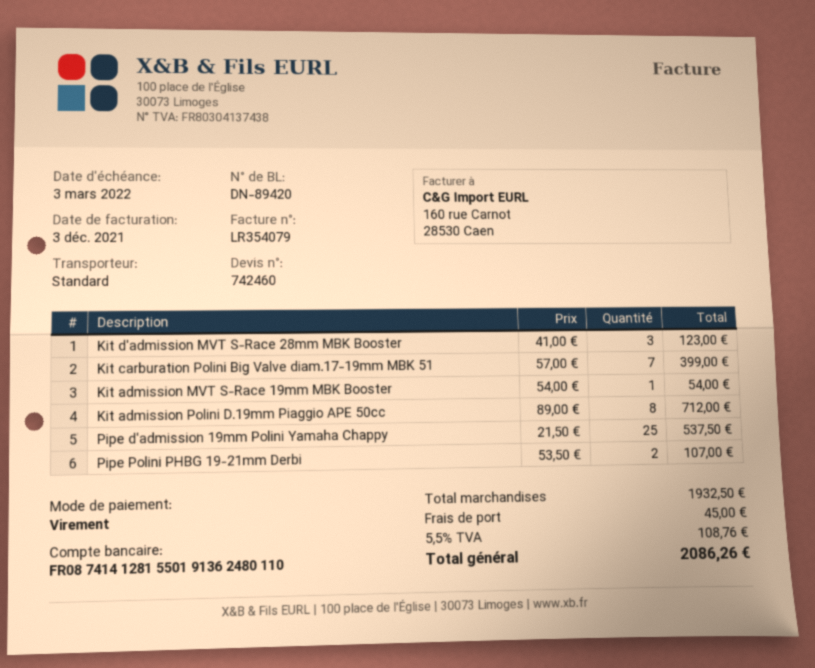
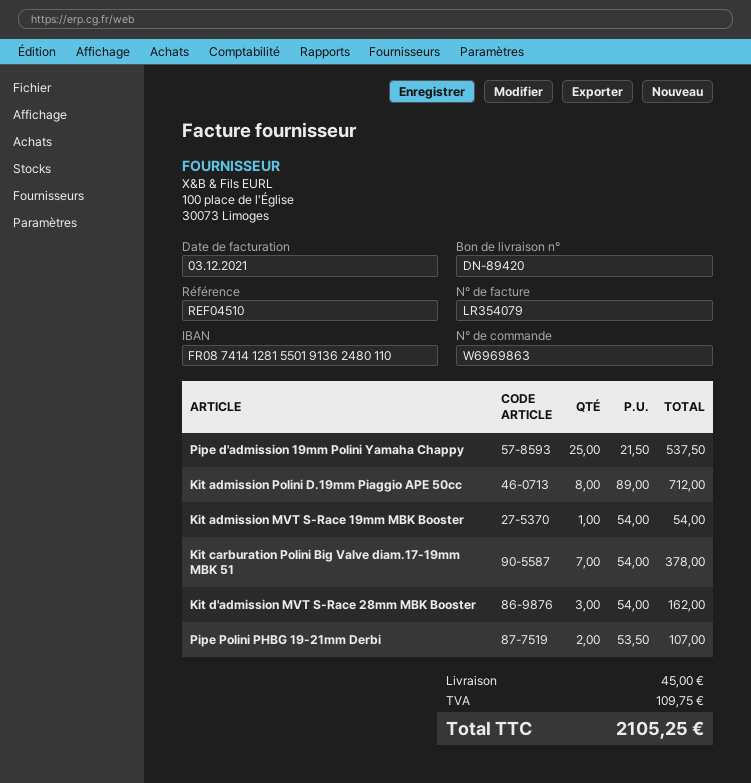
Kit d'admission MVT S-Race 28mm MBK Booster: 3 x 41.00 = 123.00 -> 3 x 54.00 = 162.00
Kit carburation Polini Big Valve diam.17-19mm MBK 51: 7 x 57.00 = 399.00 -> 7 x 54.00 = 378.00
tax: 108.76 -> 109.75
total: 2086.26 -> 2105.25

